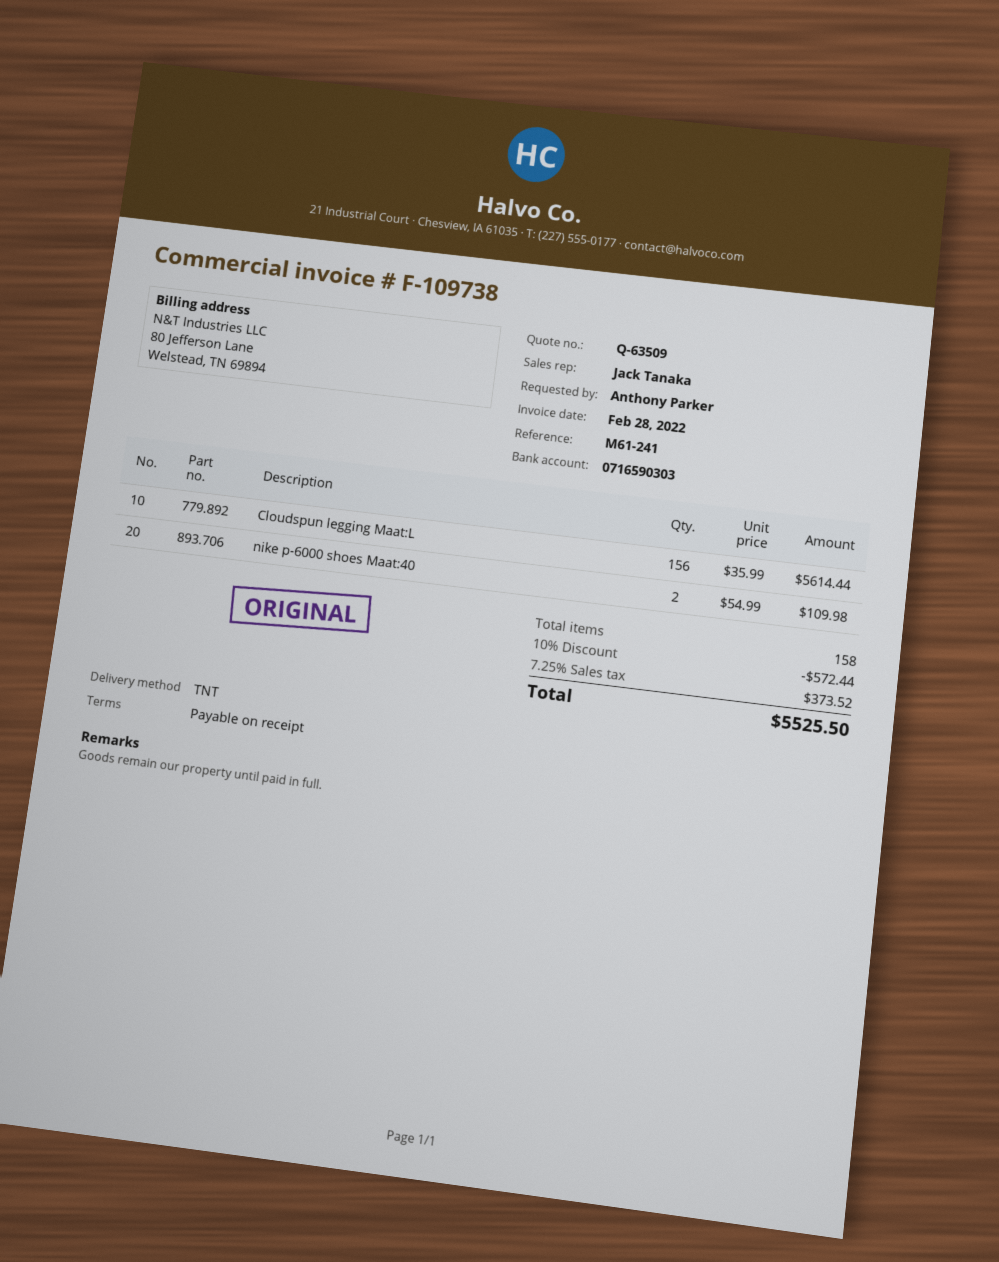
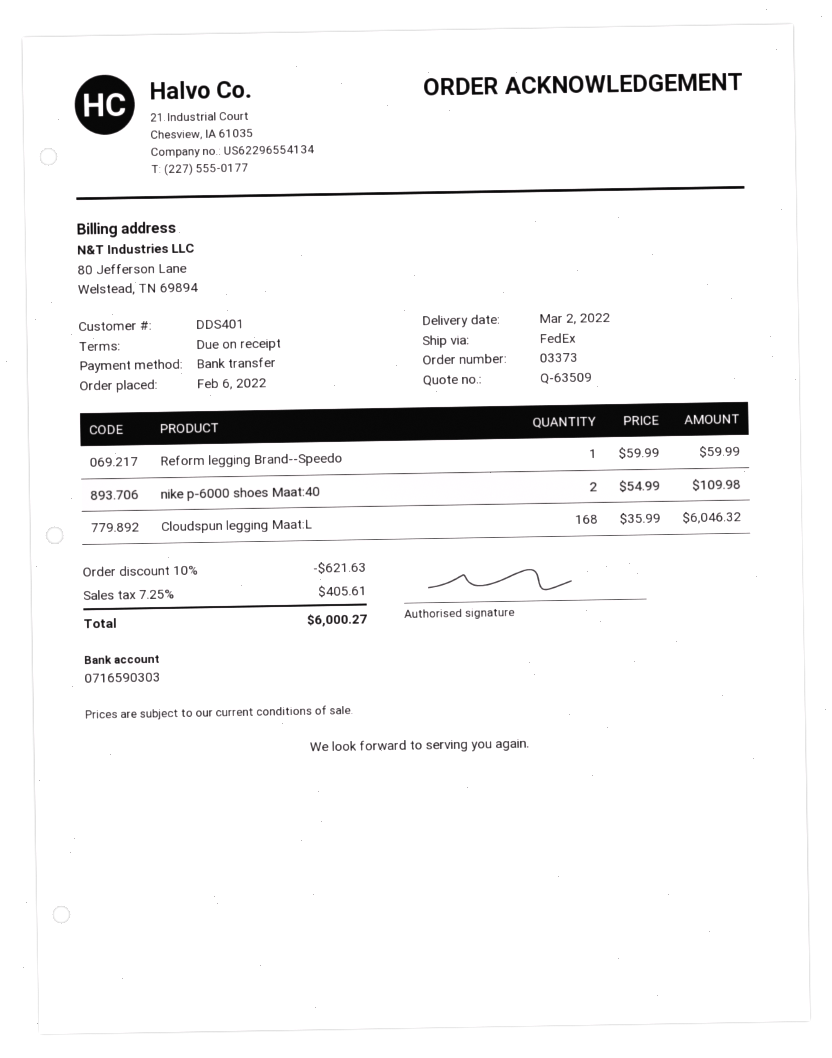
shipping method: TNT -> FedEx
Cloudspun legging Maat:L: 156 x 35.99 = 5614.44 -> 168 x 35.99 = 6046.32
Reform legging Brand--Speedo: none -> 1 x 59.99 = 59.99
discount: 10% = 572.44 -> 10% = 621.63
tax: 7.25% = 373.52 -> 7.25% = 405.61
total: 5525.50 -> 6000.27

